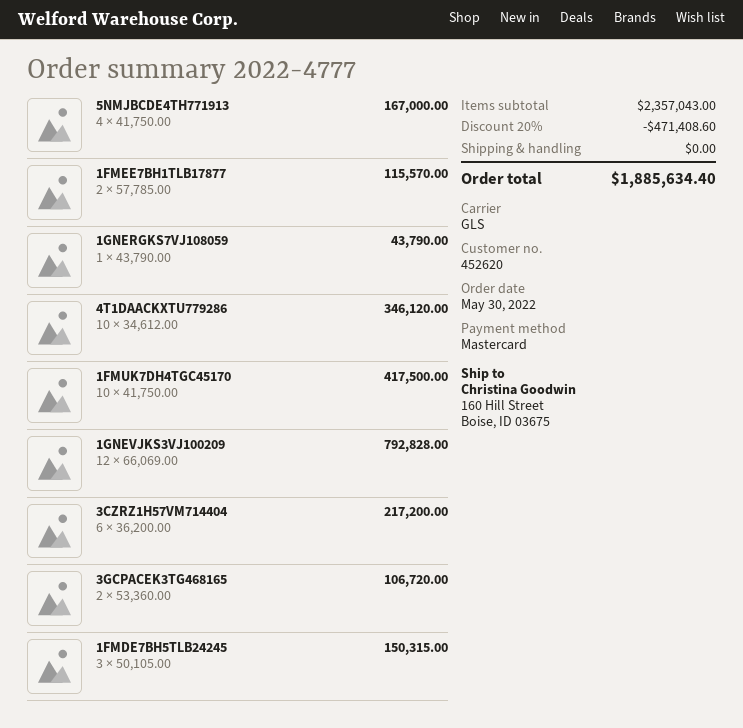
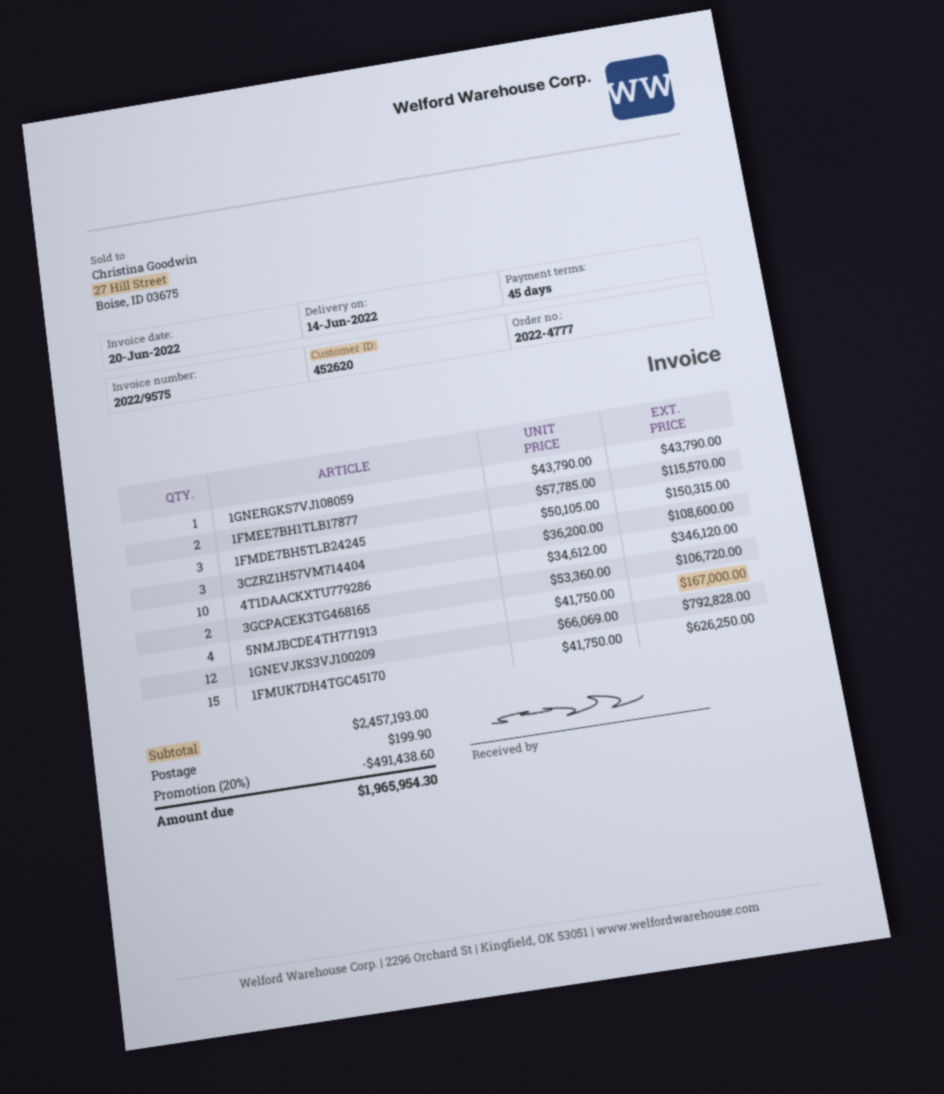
1FMUK7DH4TGC45170: 10 x 41750.00 = 417500.00 -> 15 x 41750.00 = 626250.00
3CZRZ1H57VM714404: 6 x 36200.00 = 217200.00 -> 3 x 36200.00 = 108600.00
subtotal: 2357043.00 -> 2457193.00
discount: 20% = 471408.60 -> 20% = 491438.60
shipping: 0.00 -> 199.90
total: 1885634.40 -> 1965954.30

